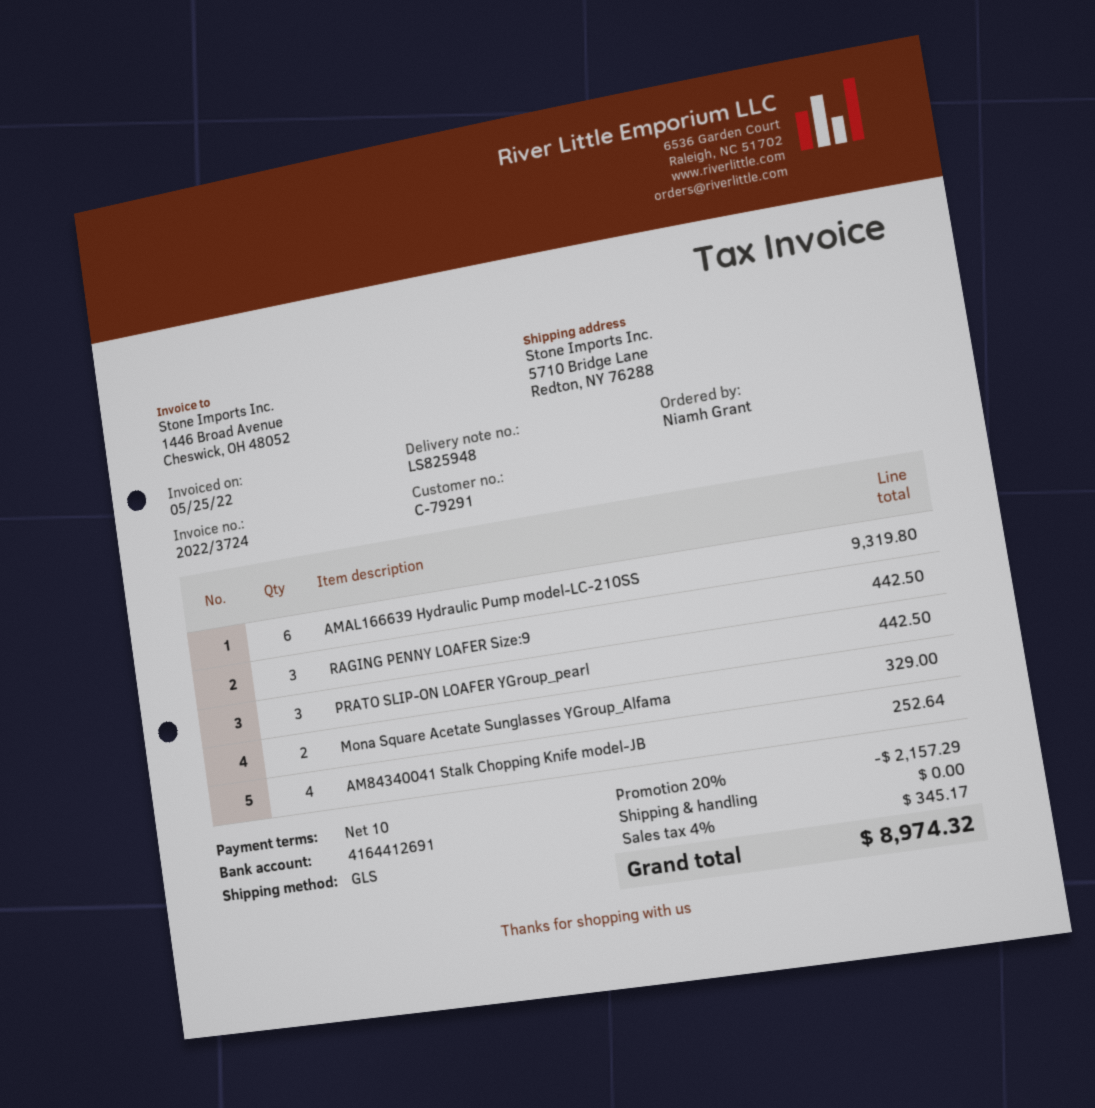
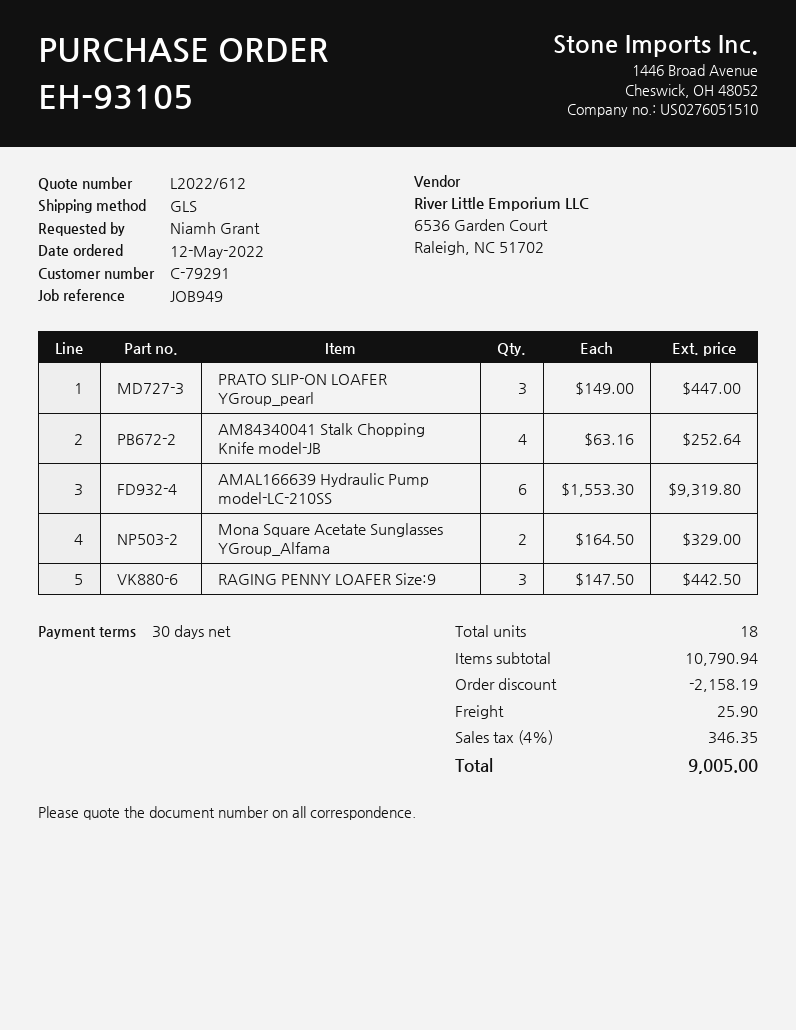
payment terms: 10 days -> 30 days
PRATO SLIP-ON LOAFER YGroup_pearl: 3 for 442.50 -> 3 for 447.00
discount: 2157.29 -> 2158.19
shipping: 0.00 -> 25.90
tax: 4% = 345.17 -> 4% = 346.35
total: 8974.32 -> 9005.00

